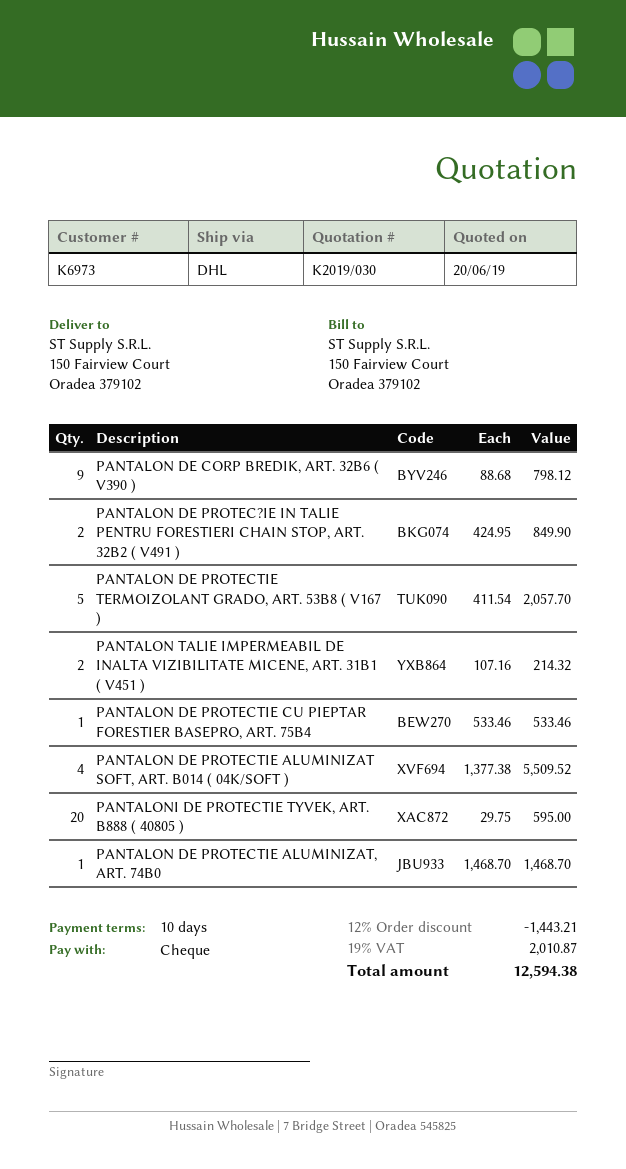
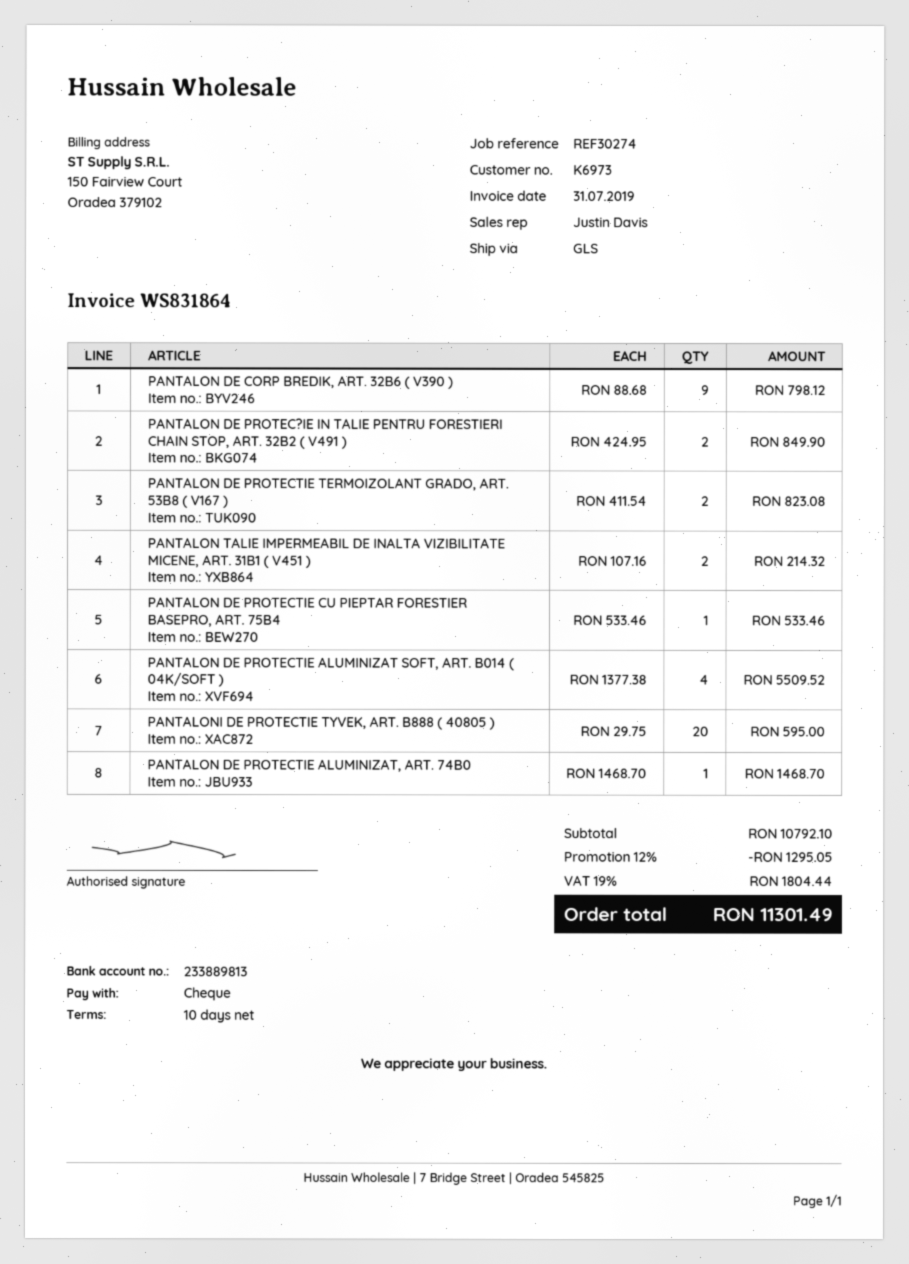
shipping method: DHL -> GLS
PANTALON DE PROTECTIE TERMOIZOLANT GRADO, ART. 53B8 ( V167 ): 5 x 411.54 = 2057.70 -> 2 x 411.54 = 823.08
discount: 12% = 1443.21 -> 12% = 1295.05
tax: 19% = 2010.87 -> 19% = 1804.44
total: 12594.38 -> 11301.49

